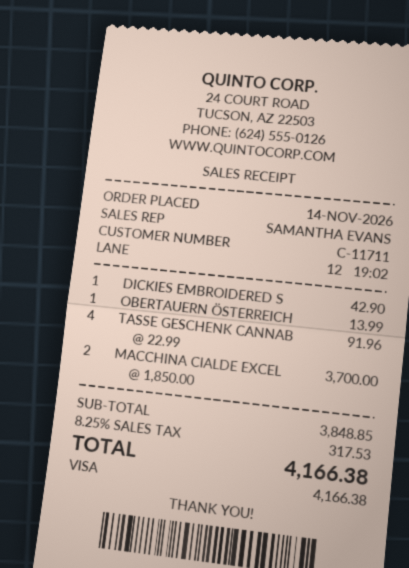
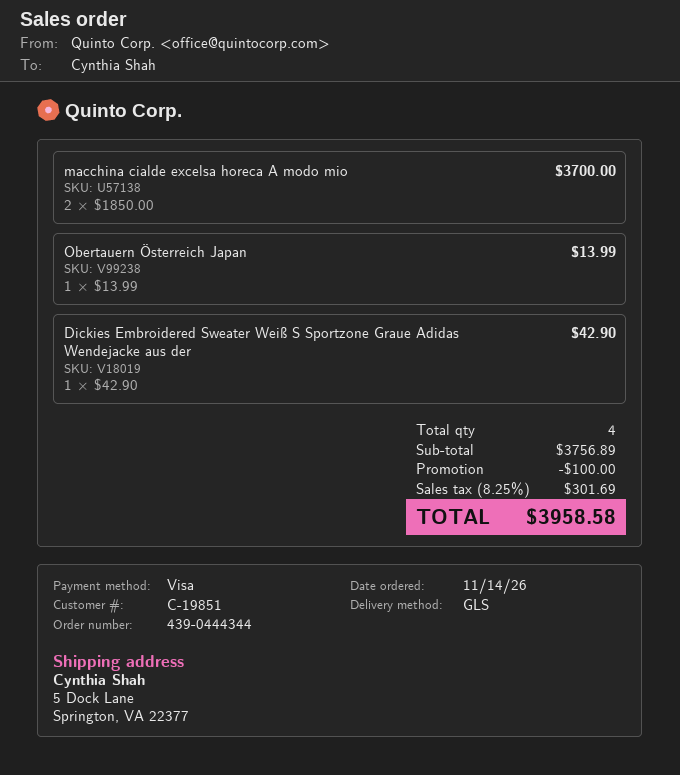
customer number: C-11711 -> C-19851
TASSE GESCHENK CANNAB: 4 x 22.99 = 91.96 -> none
subtotal: 3848.85 -> 3756.89
discount: none -> 100.00
tax: 8.25% = 317.53 -> 8.25% = 301.69
total: 4166.38 -> 3958.58

